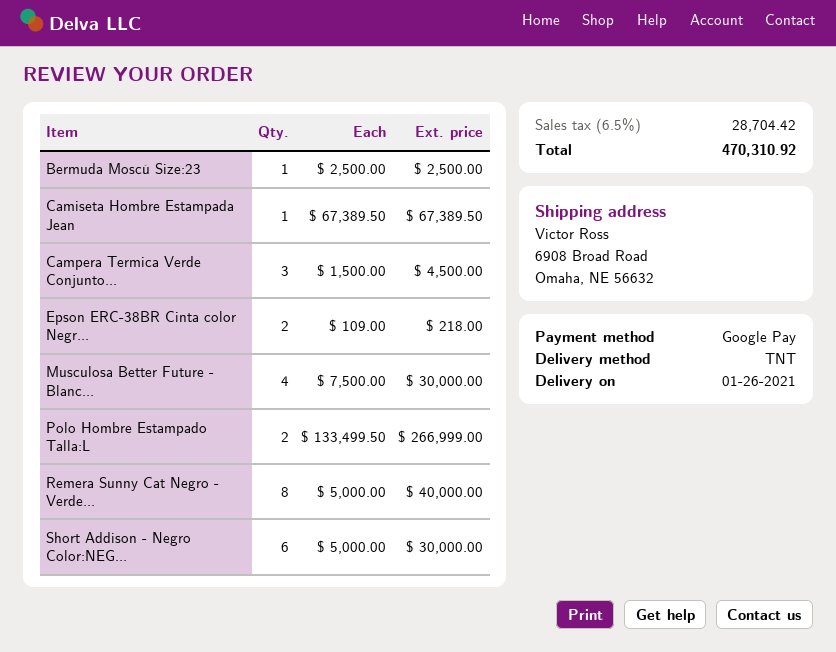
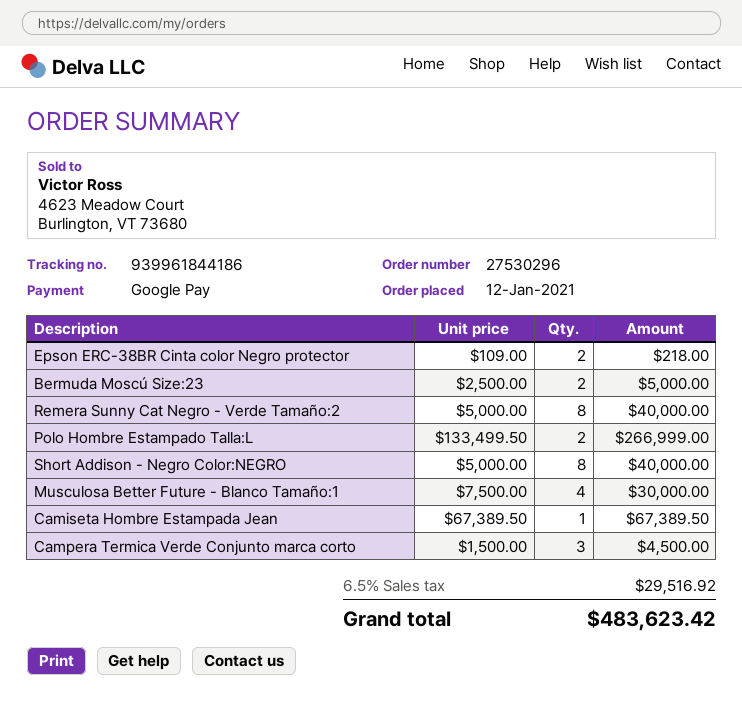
Bermuda Moscú Size:23: 1 x 2500.00 = 2500.00 -> 2 x 2500.00 = 5000.00
Short Addison - Negro Color:NEG...: 6 x 5000.00 = 30000.00 -> 8 x 5000.00 = 40000.00
tax: 6.5% = 28704.42 -> 6.5% = 29516.92
total: 470310.92 -> 483623.42

